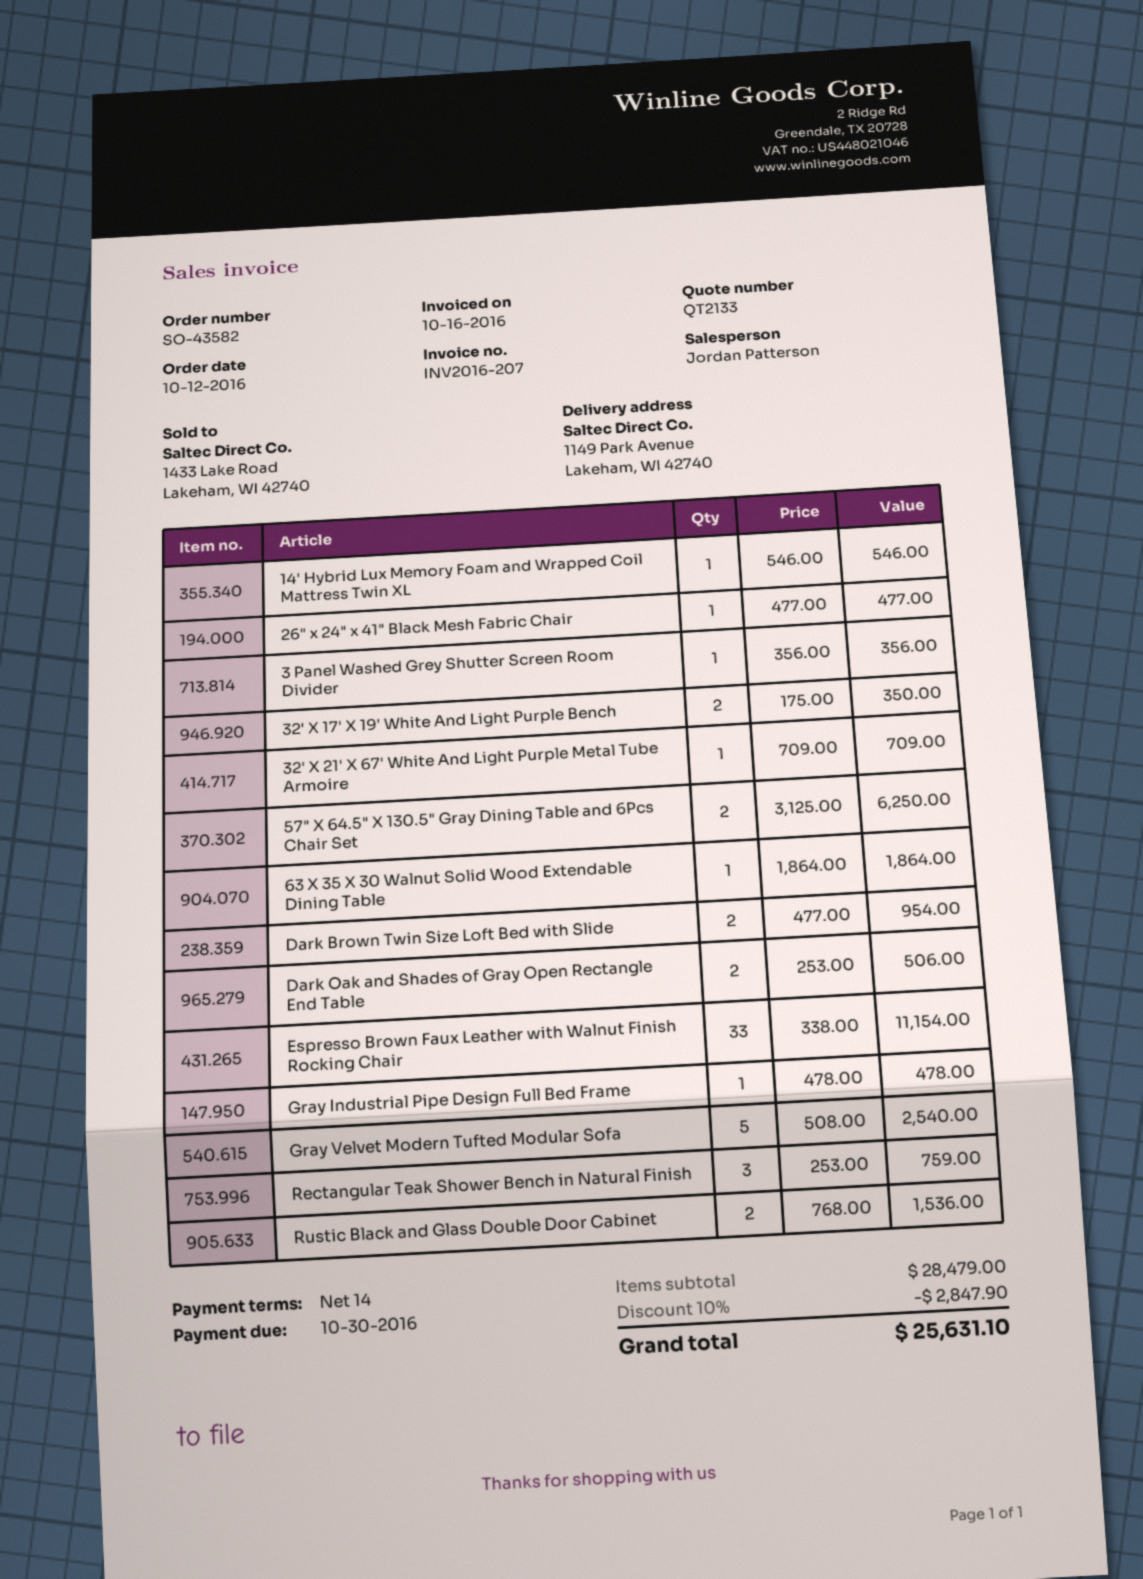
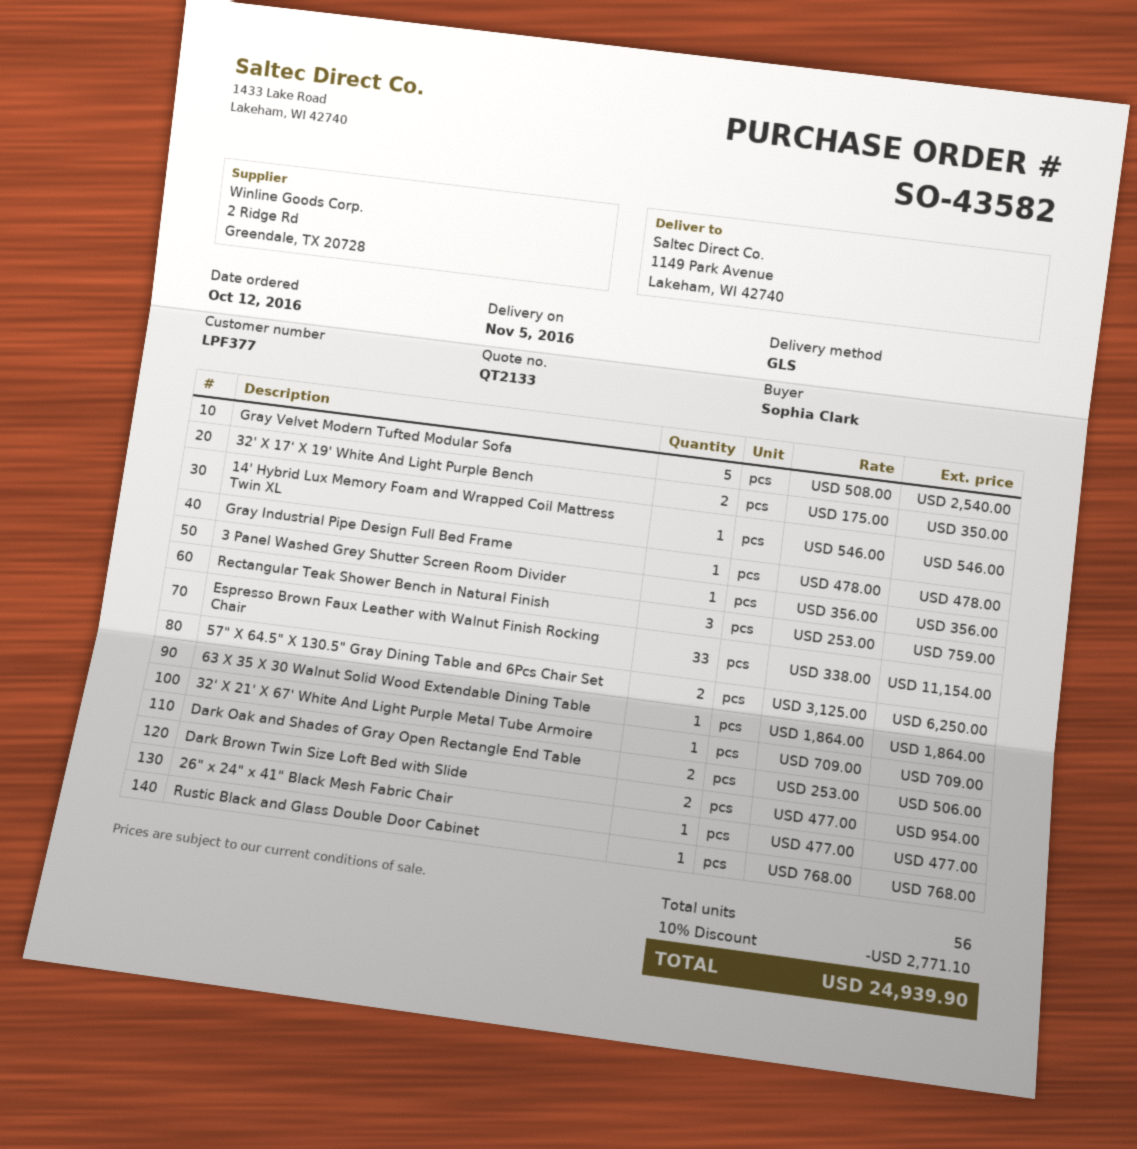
Rustic Black and Glass Double Door Cabinet: 2 x 768.00 = 1536.00 -> 1 x 768.00 = 768.00
discount: 10% = 2847.90 -> 10% = 2771.10
total: 25631.10 -> 24939.90

